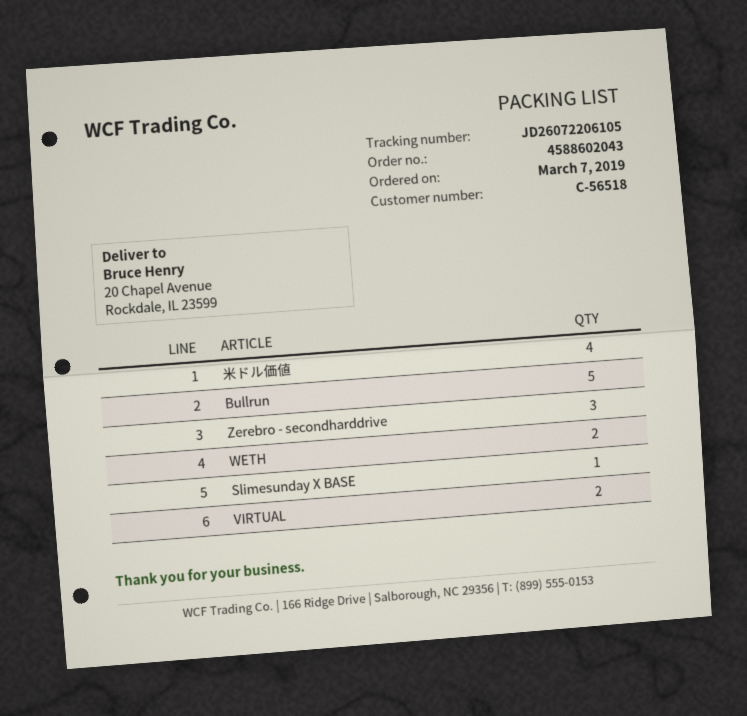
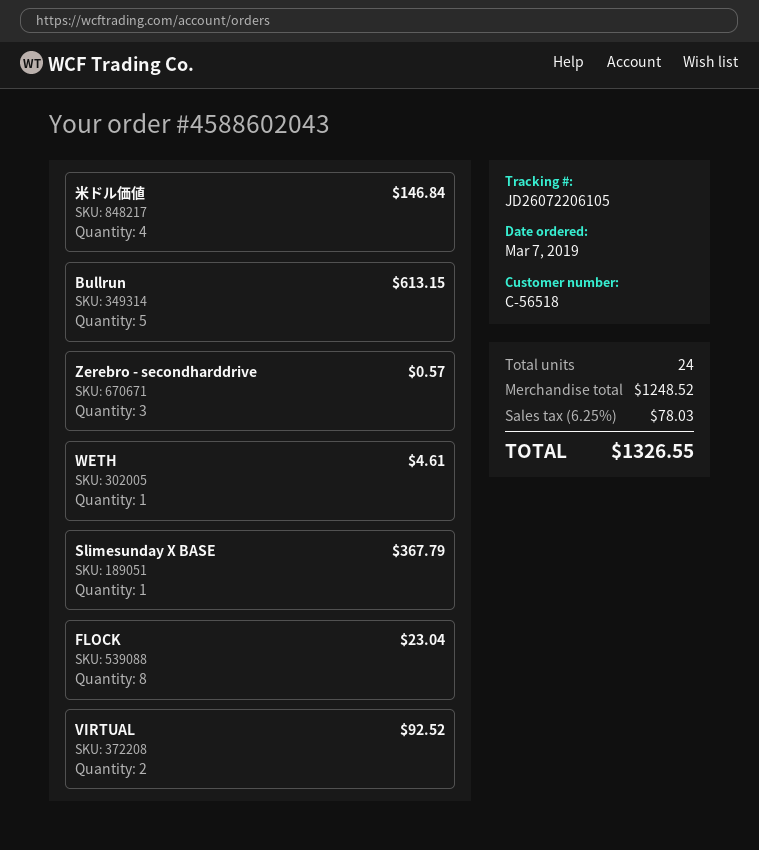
WETH: 2 -> 1
FLOCK: none -> 8

